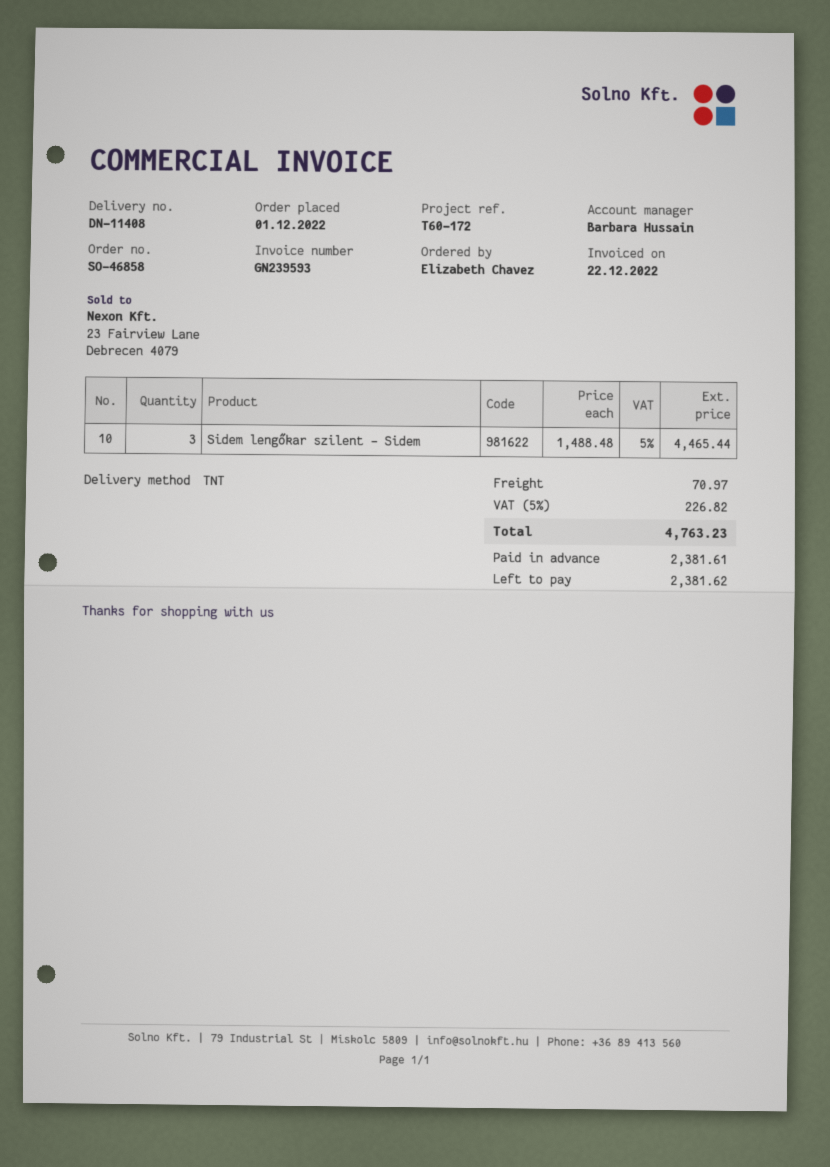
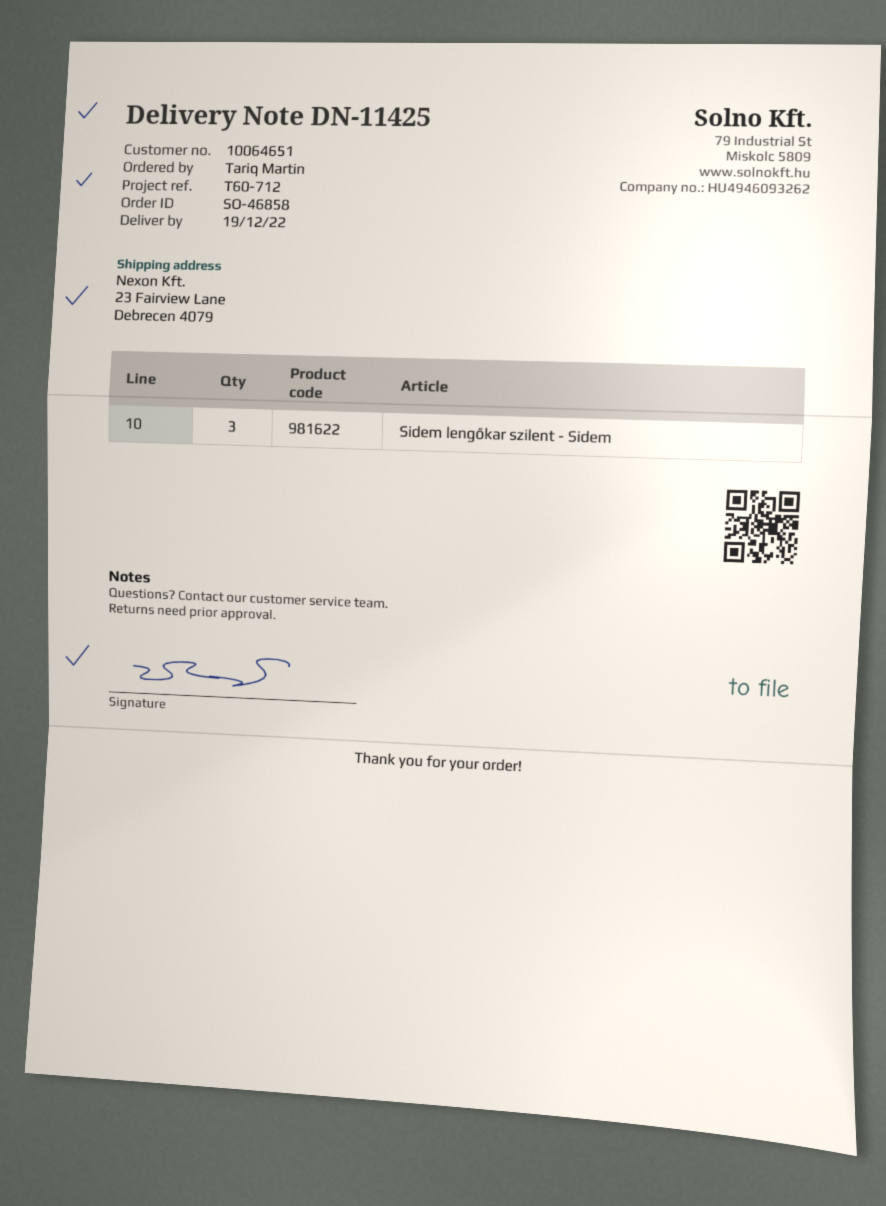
delivery note number: DN-11408 -> DN-11425
reference: T60-172 -> T60-712
ordered by: Elizabeth Chavez -> Tariq Martin

